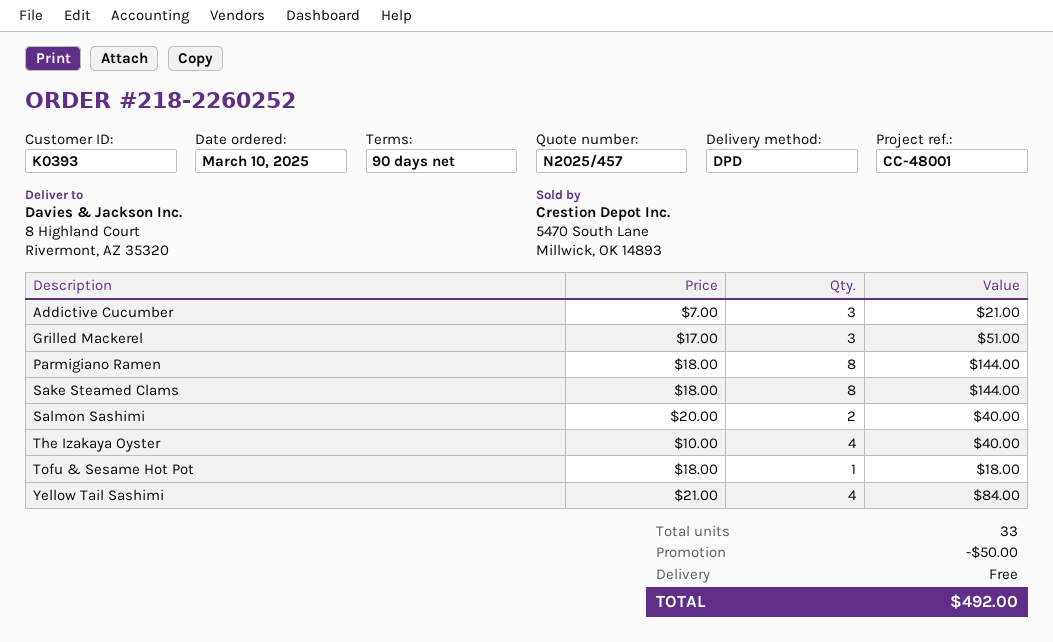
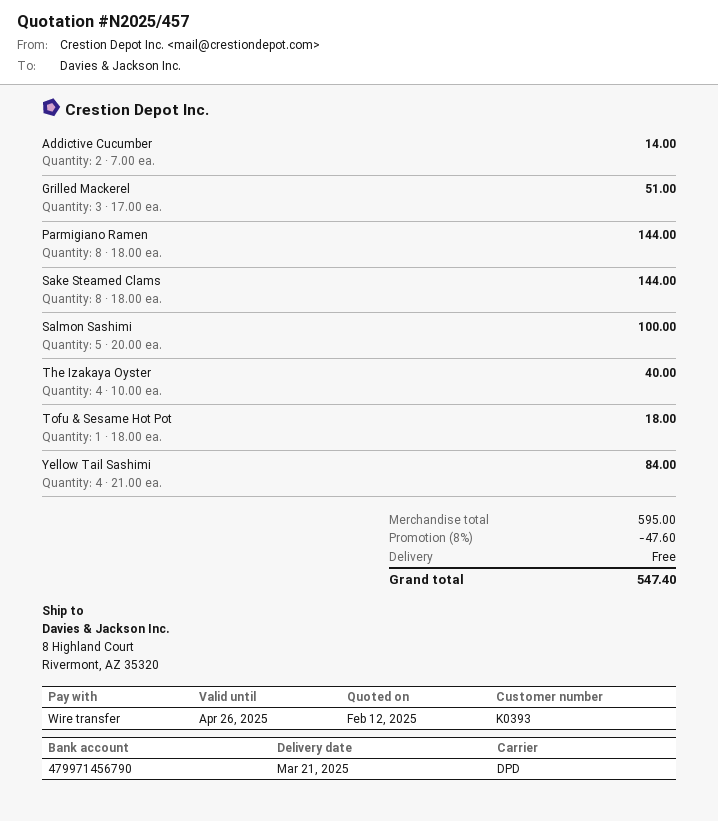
Addictive Cucumber: 3 x 7.00 = 21.00 -> 2 x 7.00 = 14.00
Salmon Sashimi: 2 x 20.00 = 40.00 -> 5 x 20.00 = 100.00
discount: 50.00 -> 47.60
total: 492.00 -> 547.40

